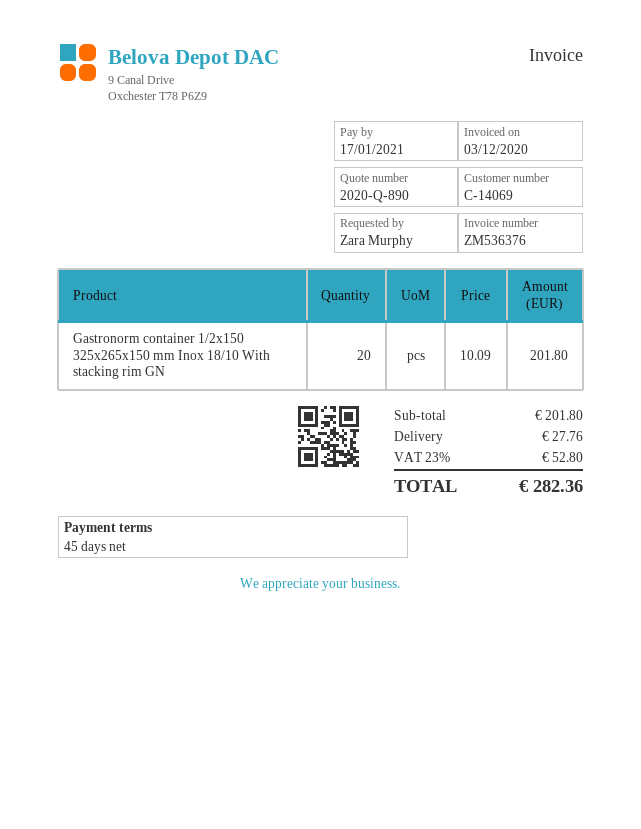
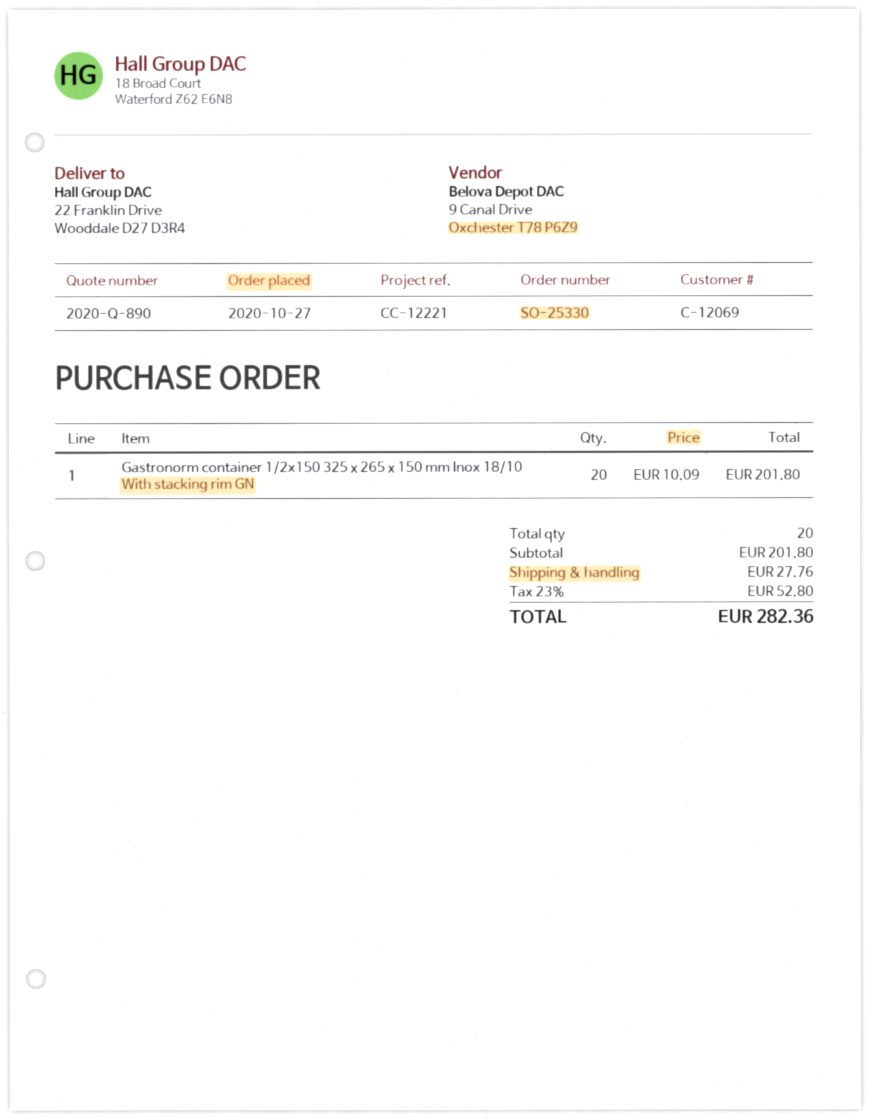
customer number: C-14069 -> C-12069

